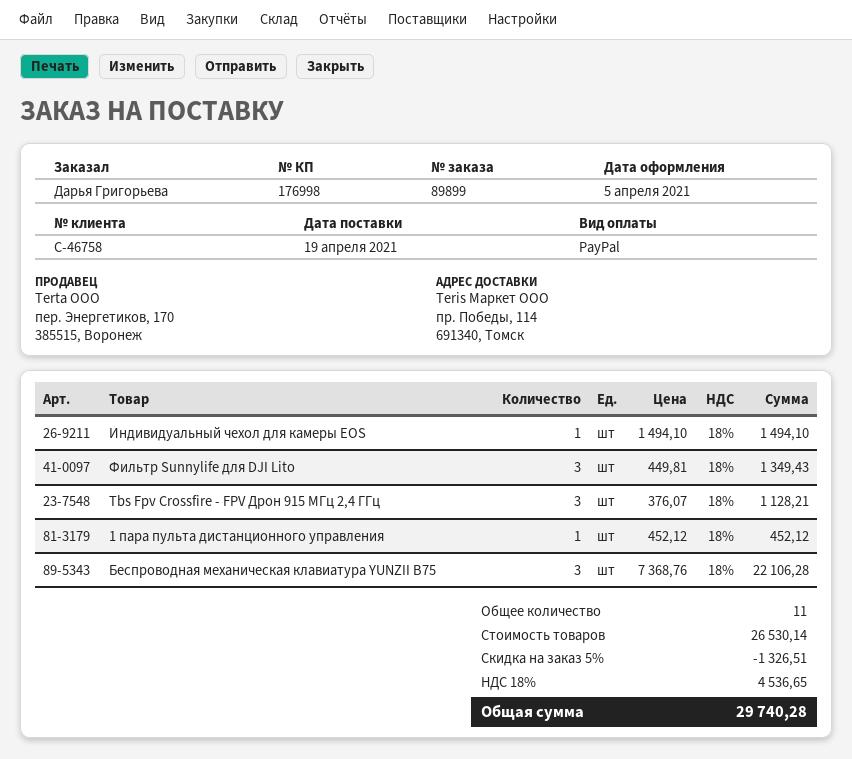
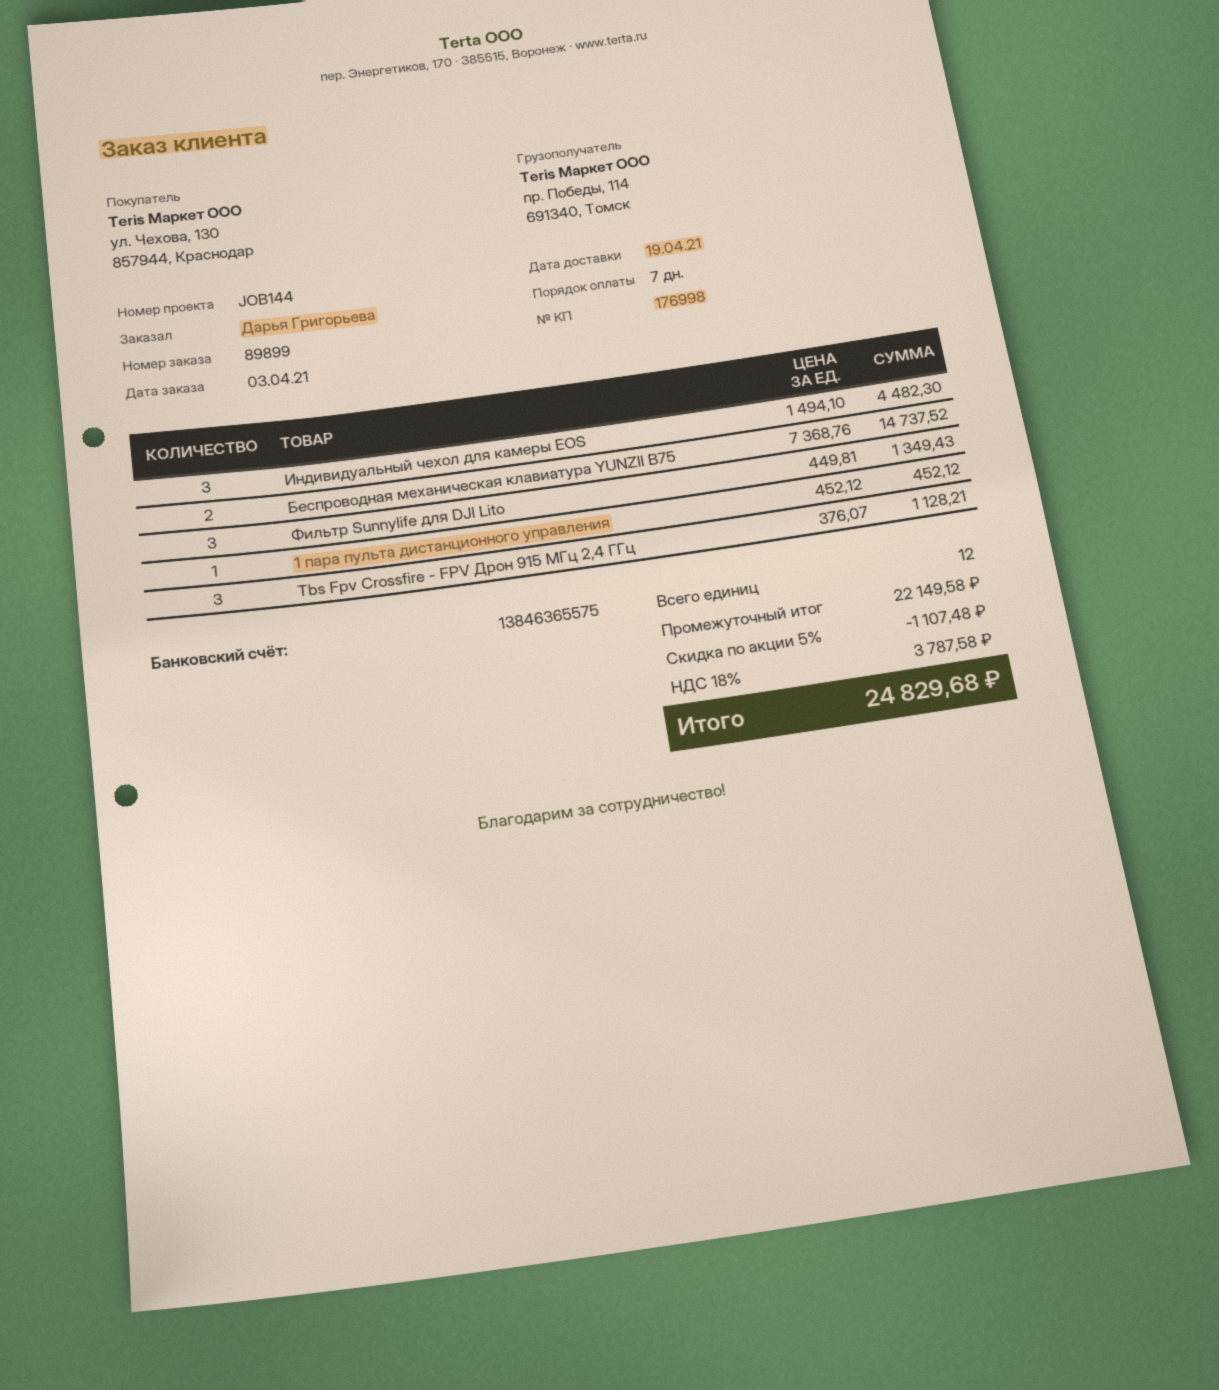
order date: 2021-04-05 -> 2021-04-03
Индивидуальный чехол для камеры EOS: 1 x 1494.10 = 1494.10 -> 3 x 1494.10 = 4482.30
Беспроводная механическая клавиатура YUNZII B75: 3 x 7368.76 = 22106.28 -> 2 x 7368.76 = 14737.52
total quantity: 11 -> 12
subtotal: 26530.14 -> 22149.58
discount: 5% = 1326.51 -> 5% = 1107.48
tax: 18% = 4536.65 -> 18% = 3787.58
total: 29740.28 -> 24829.68

